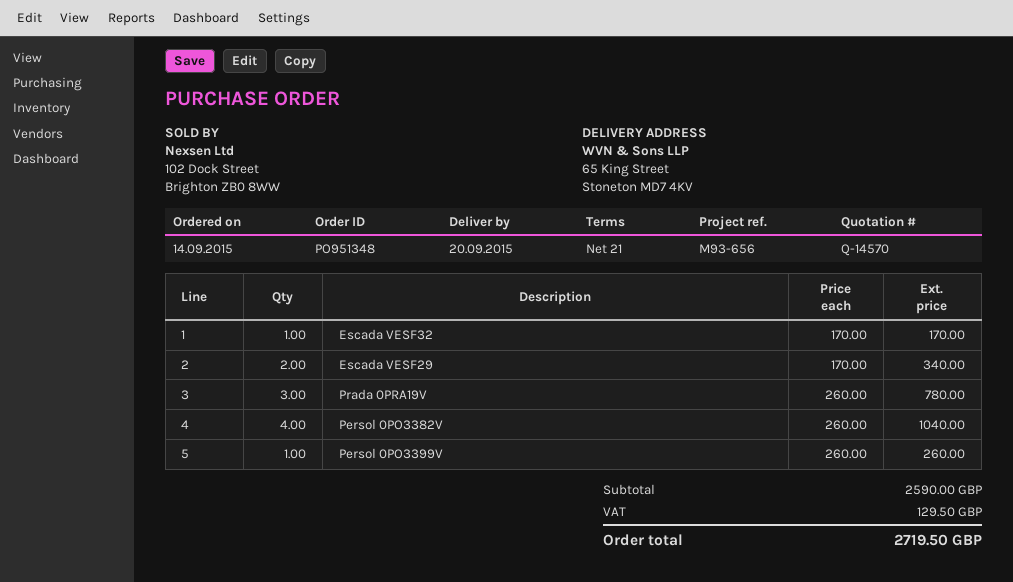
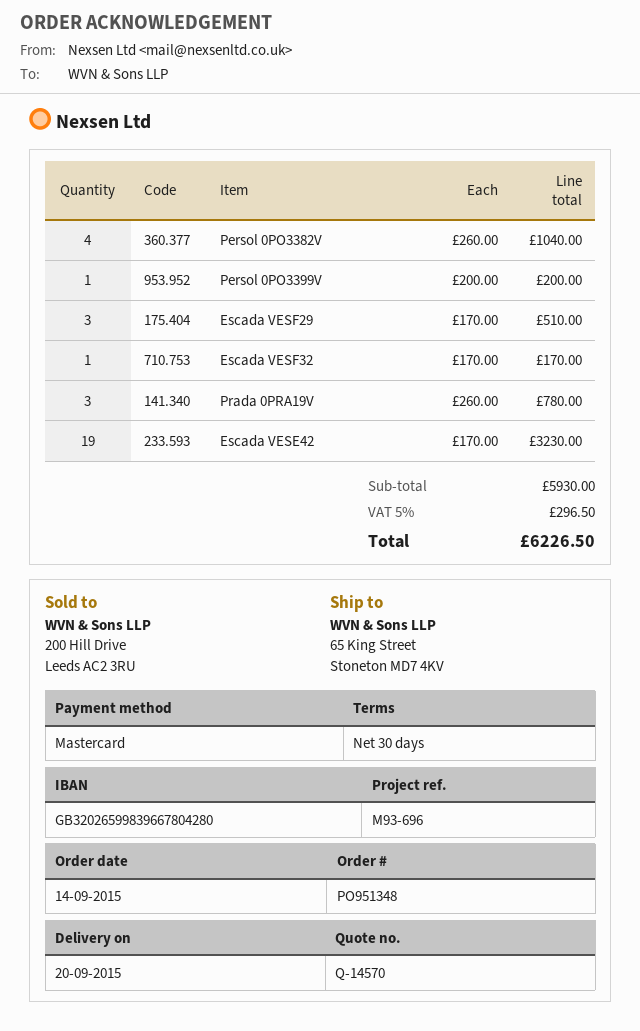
payment terms: 21 days -> 30 days
reference: M93-656 -> M93-696
Escada VESF29: 2 x 170.00 = 340.00 -> 3 x 170.00 = 510.00
Persol 0PO3399V: 1 x 260.00 = 260.00 -> 1 x 200.00 = 200.00
Escada VESE42: none -> 19 x 170.00 = 3230.00
subtotal: 2590.00 -> 5930.00
tax: 129.50 -> 296.50
total: 2719.50 -> 6226.50

